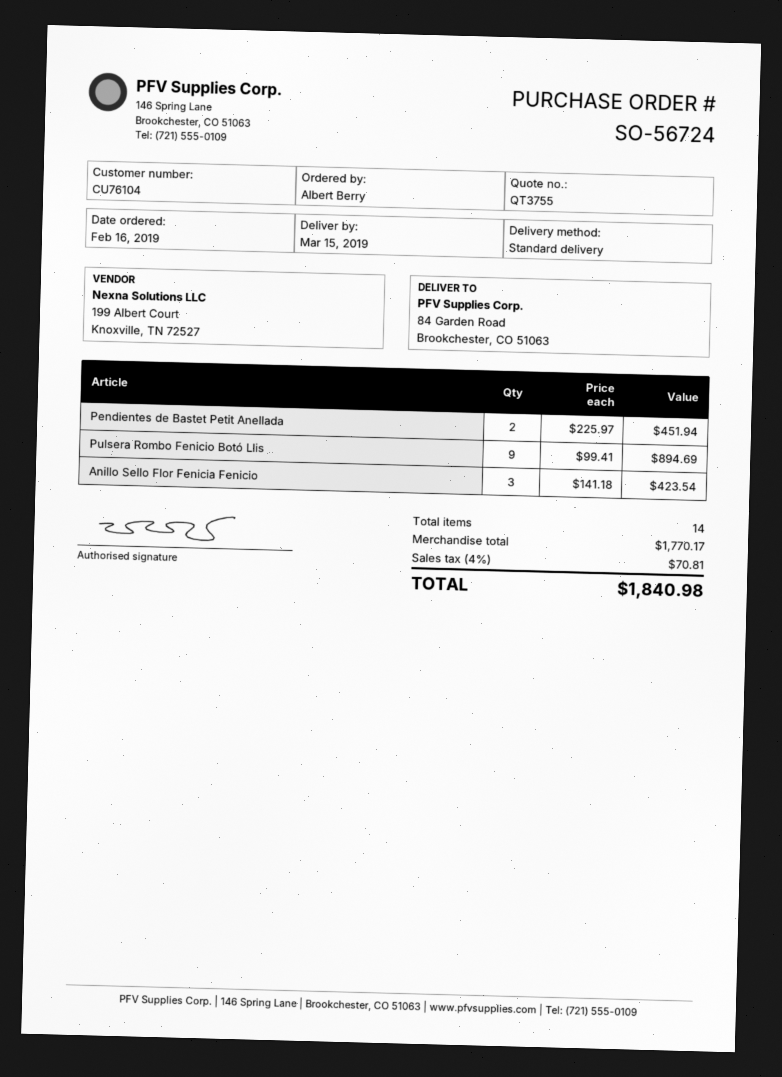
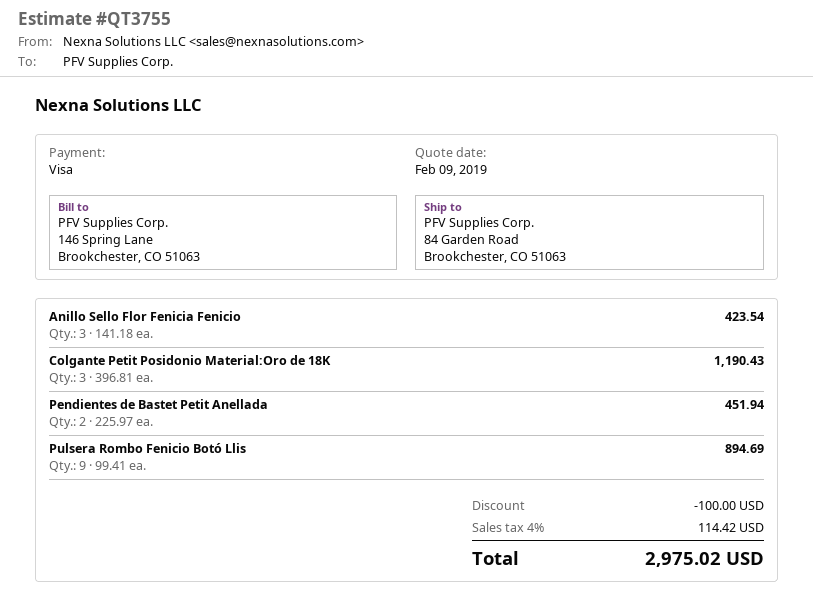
Colgante Petit Posidonio Material:Oro de 18K: none -> 3 x 396.81 = 1190.43
discount: none -> 100.00
tax: 4% = 70.81 -> 4% = 114.42
total: 1840.98 -> 2975.02

